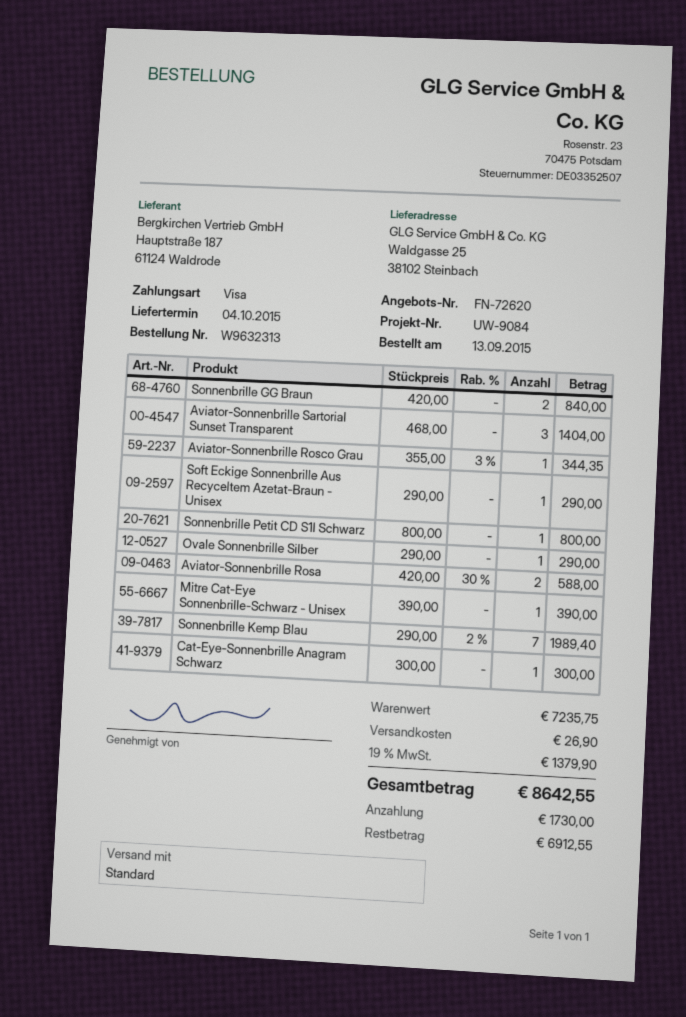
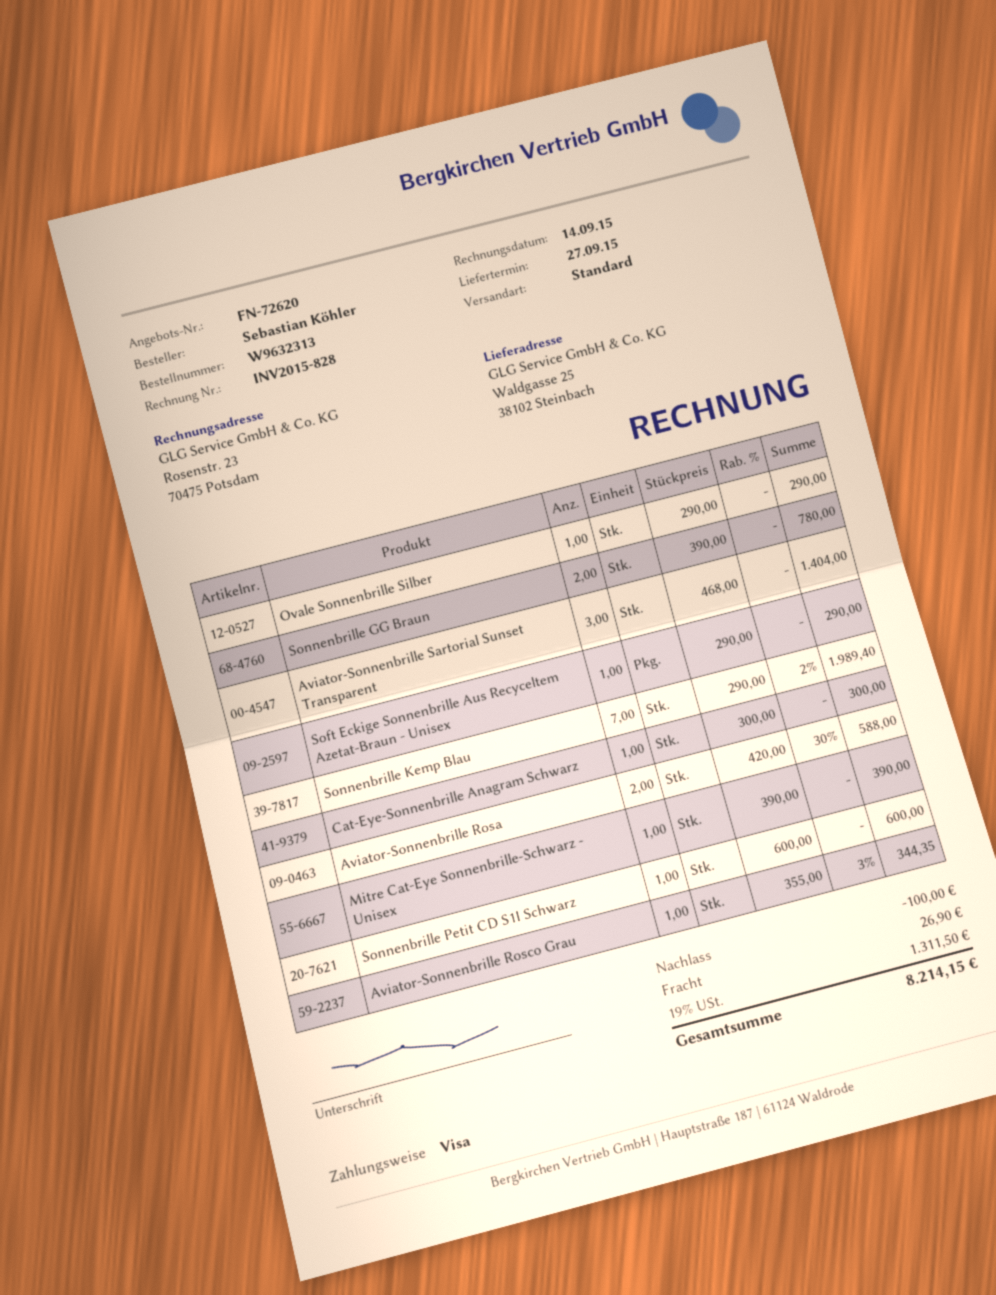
delivery date: 2015-10-04 -> 2015-09-27
Sonnenbrille GG Braun: 2 x 420.00 = 840.00 -> 2 x 390.00 = 780.00
Sonnenbrille Petit CD S1I Schwarz: 1 x 800.00 = 800.00 -> 1 x 600.00 = 600.00
discount: none -> 100.00
tax: 19% = 1379.90 -> 19% = 1311.50
total: 8642.55 -> 8214.15

